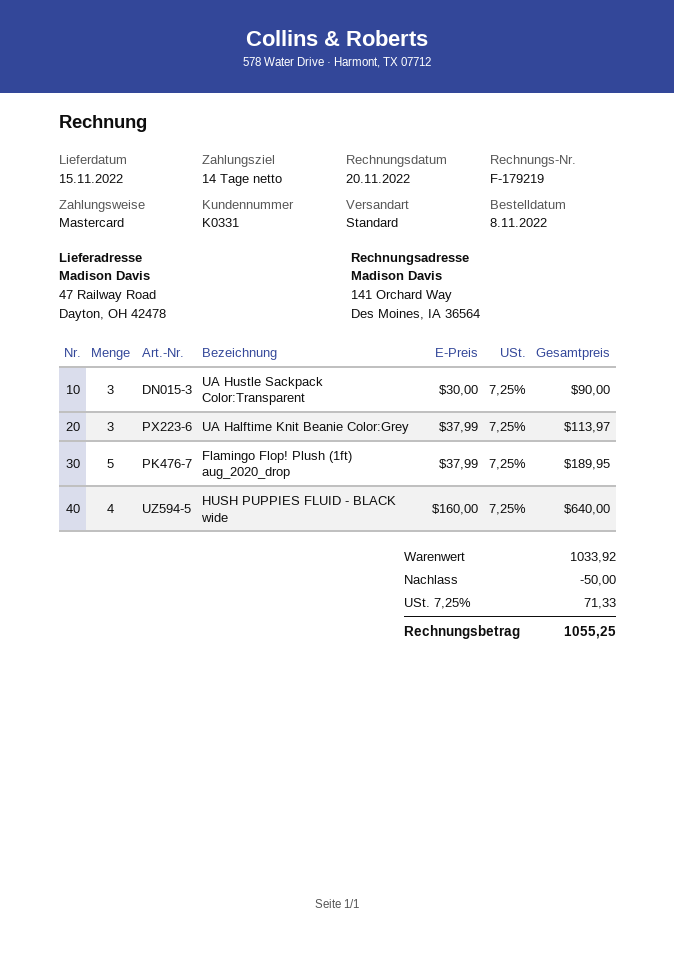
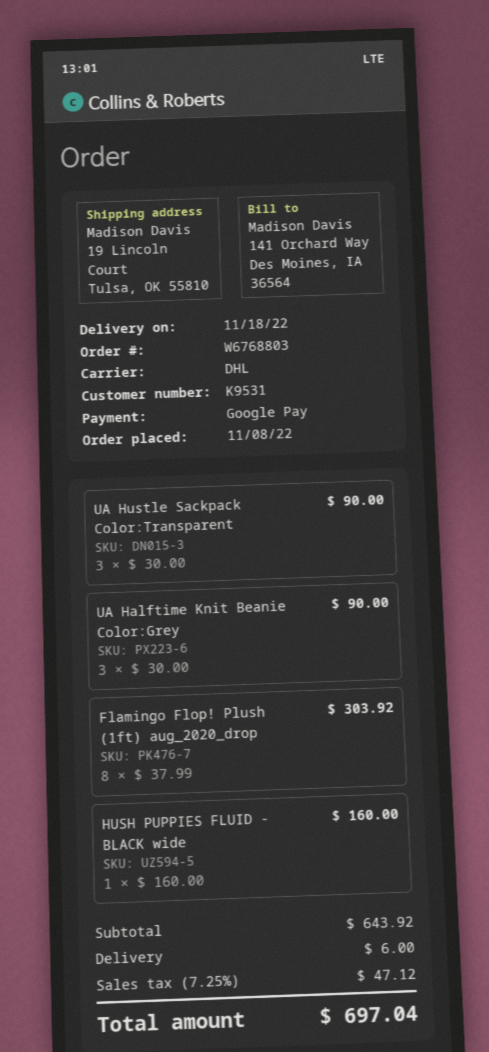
delivery date: 2022-11-15 -> 2022-11-18
customer number: K0331 -> K9531
payment method: Mastercard -> Google Pay
shipping method: standard -> DHL
ship to: 47 Railway Road, Dayton, OH 42478 -> 19 Lincoln Court, Tulsa, OK 55810
UA Halftime Knit Beanie Color:Grey: 3 x 37.99 = 113.97 -> 3 x 30.00 = 90.00
Flamingo Flop! Plush (1ft) aug_2020_drop: 5 x 37.99 = 189.95 -> 8 x 37.99 = 303.92
HUSH PUPPIES FLUID - BLACK wide: 4 x 160.00 = 640.00 -> 1 x 160.00 = 160.00
subtotal: 1033.92 -> 643.92
discount: 50.00 -> none
shipping: none -> 6.00
tax: 7.25% = 71.33 -> 7.25% = 47.12
total: 1055.25 -> 697.04

